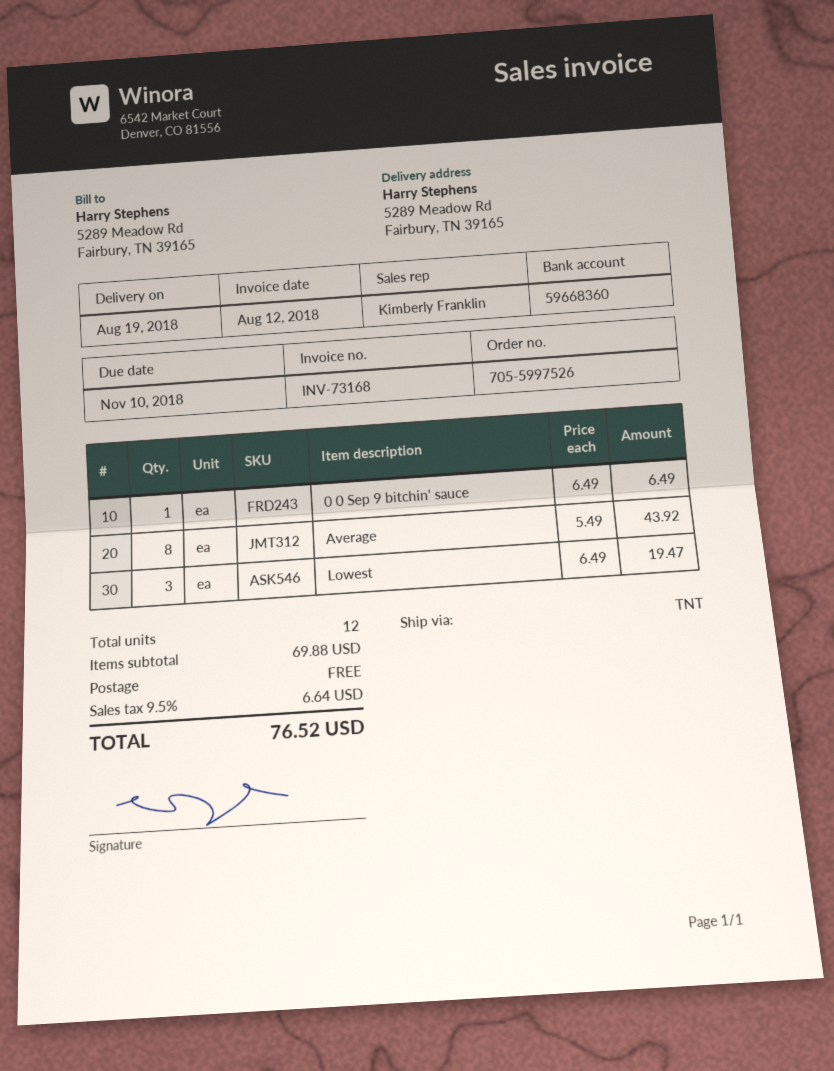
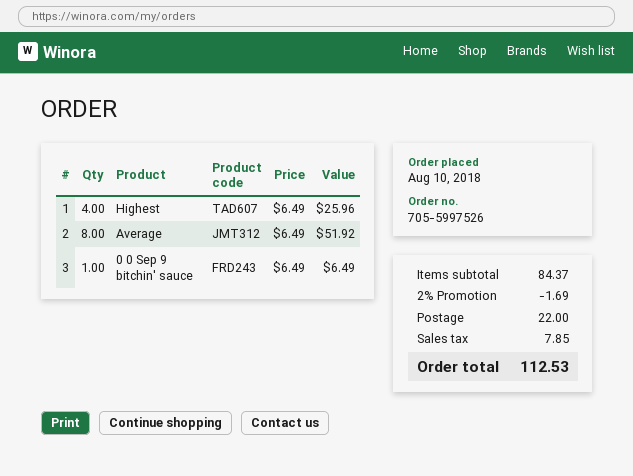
Average: 8 x 5.49 = 43.92 -> 8 x 6.49 = 51.92
Lowest: 3 x 6.49 = 19.47 -> none
Highest: none -> 4 x 6.49 = 25.96
subtotal: 69.88 -> 84.37
discount: none -> 2% = 1.69
shipping: 0.00 -> 22.00
tax: 6.64 -> 7.85
total: 76.52 -> 112.53

